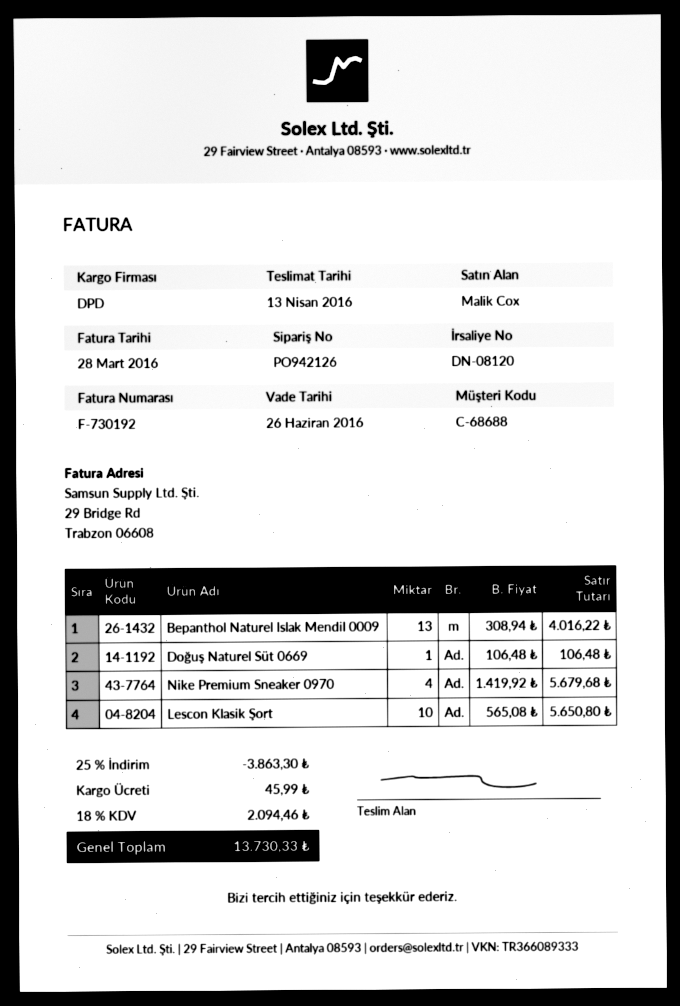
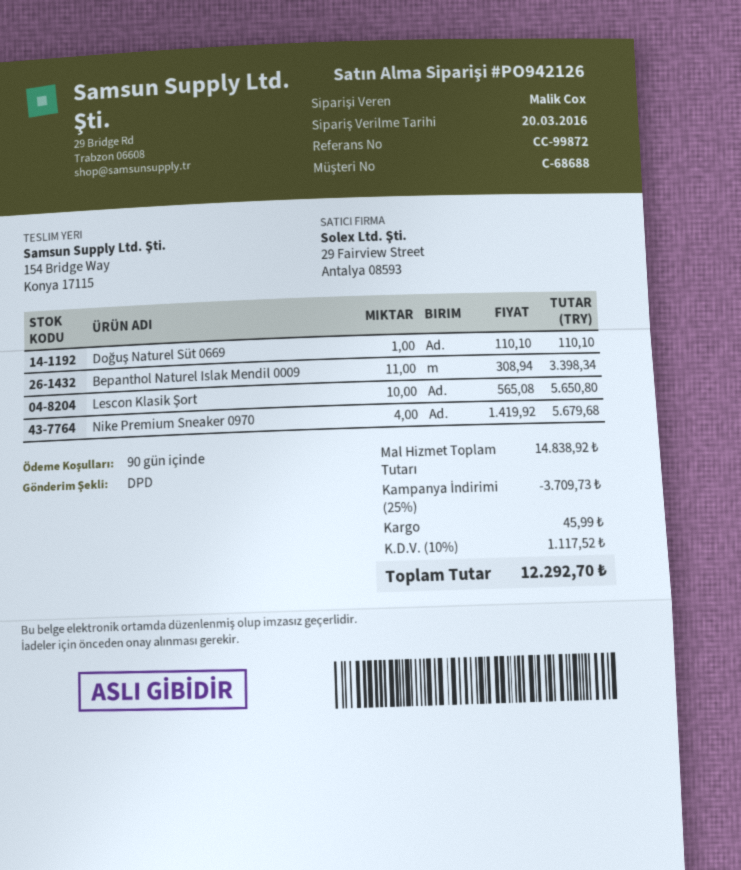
Bepanthol Naturel Islak Mendil 0009: 13 x 308.94 = 4016.22 -> 11 x 308.94 = 3398.34
Doğuş Naturel Süt 0669: 1 x 106.48 = 106.48 -> 1 x 110.10 = 110.10
discount: 25% = 3863.30 -> 25% = 3709.73
tax: 18% = 2094.46 -> 10% = 1117.52
total: 13730.33 -> 12292.70

